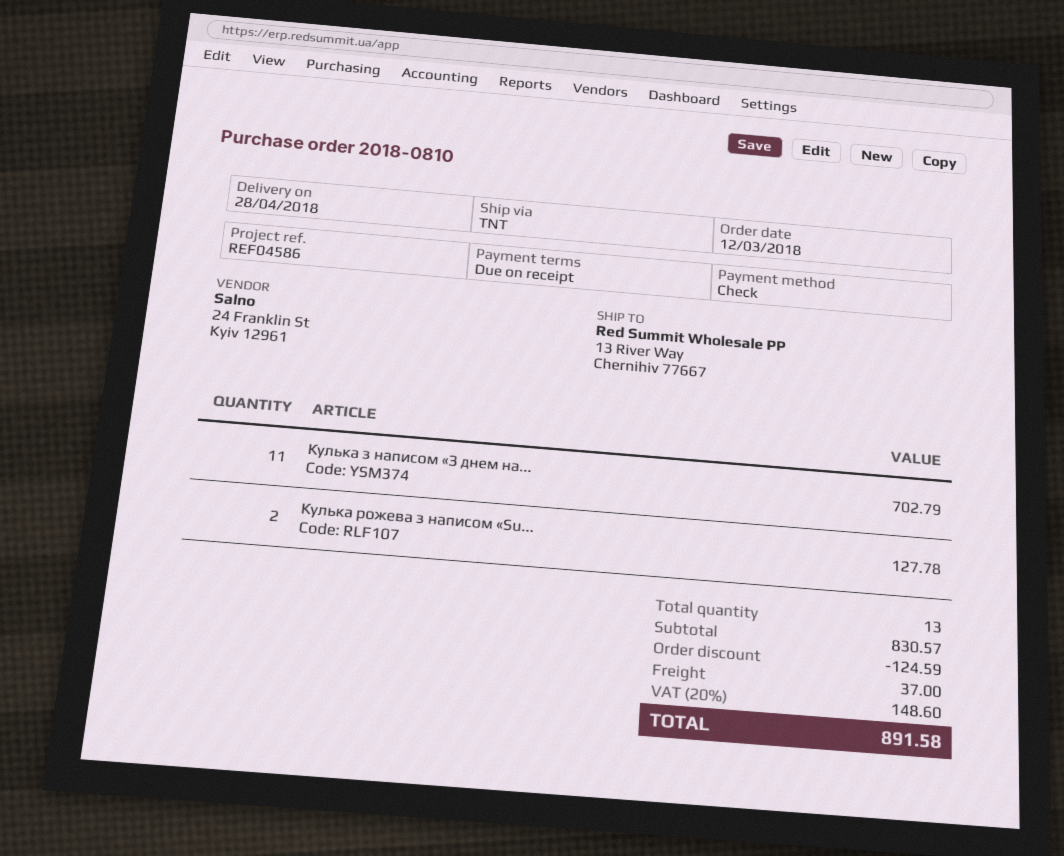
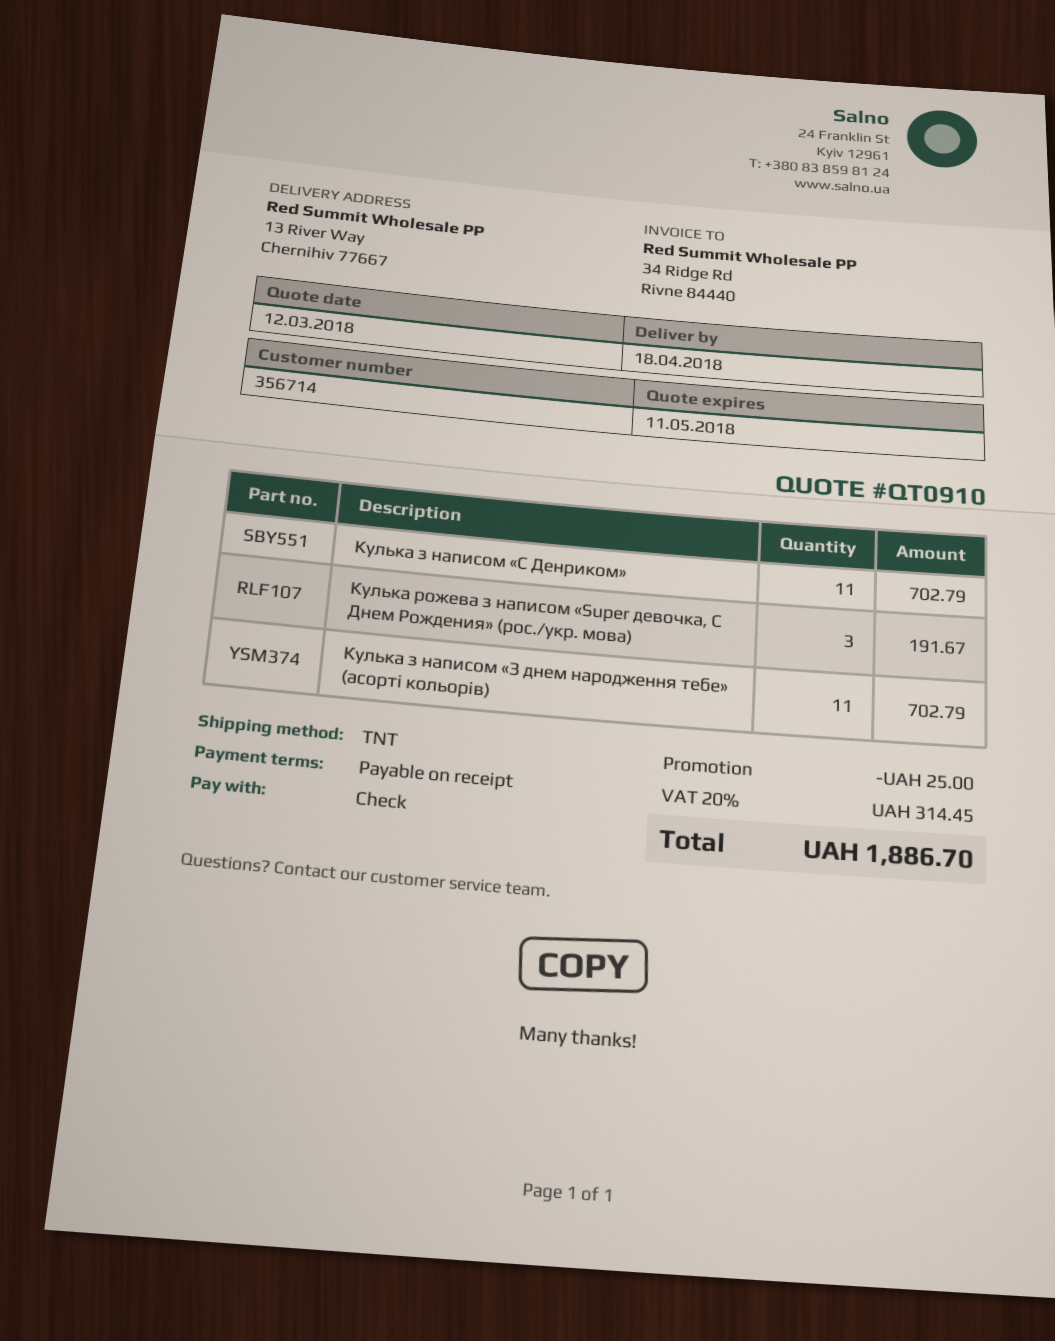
delivery date: 2018-04-28 -> 2018-04-18
Кулька рожева з написом «Su...: 2 for 127.78 -> 3 for 191.67
Кулька з написом «С Денриком»: none -> 11 for 702.79
discount: 124.59 -> 25.00
shipping: 37.00 -> none
tax: 20% = 148.60 -> 20% = 314.45
total: 891.58 -> 1886.70

